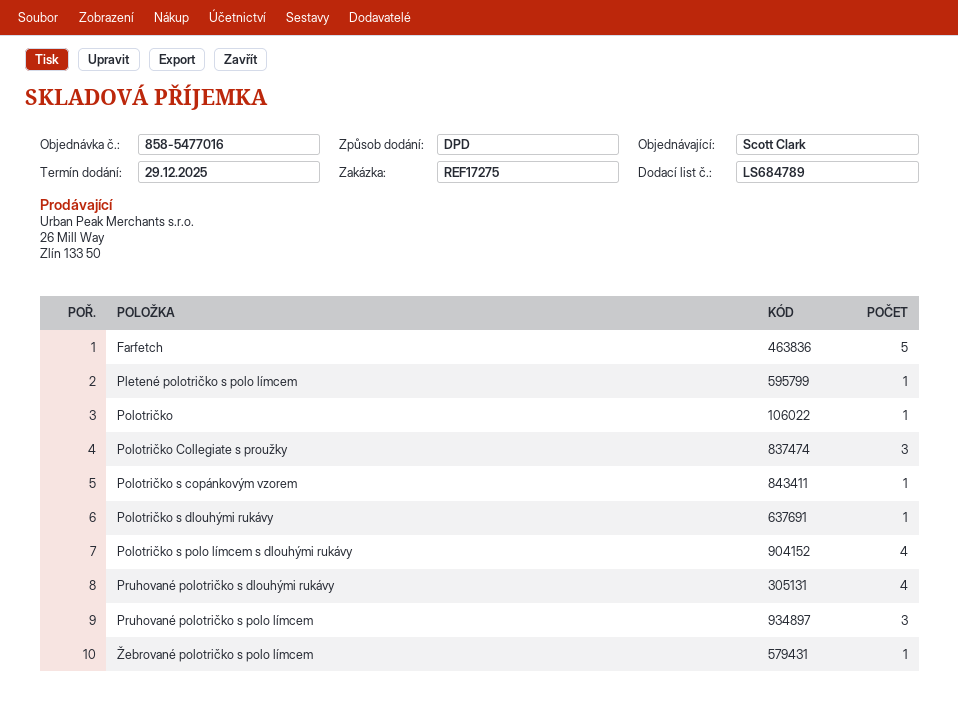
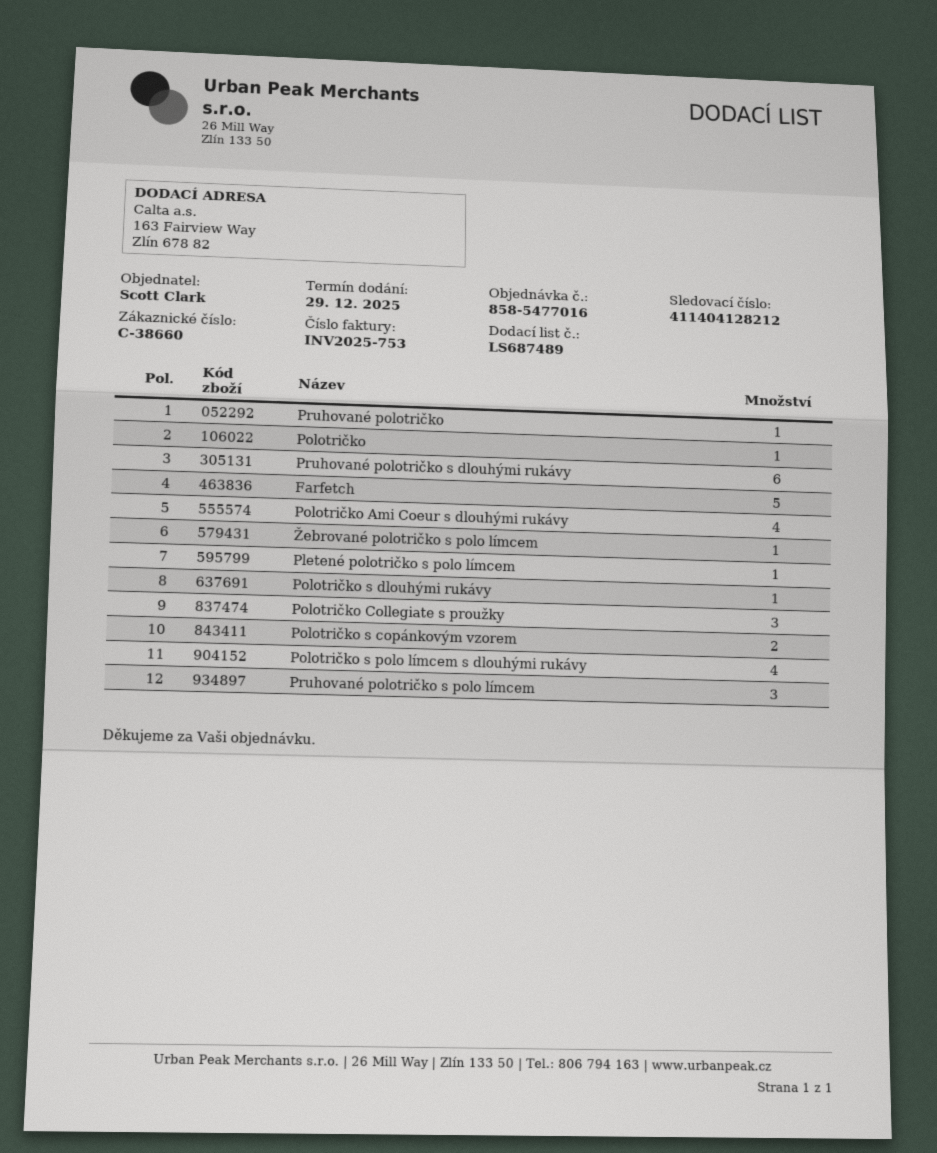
delivery note number: LS684789 -> LS687489
Polotričko s copánkovým vzorem: 1 -> 2
Pruhované polotričko s dlouhými rukávy: 4 -> 6
Pruhované polotričko: none -> 1
Polotričko Ami Coeur s dlouhými rukávy: none -> 4

